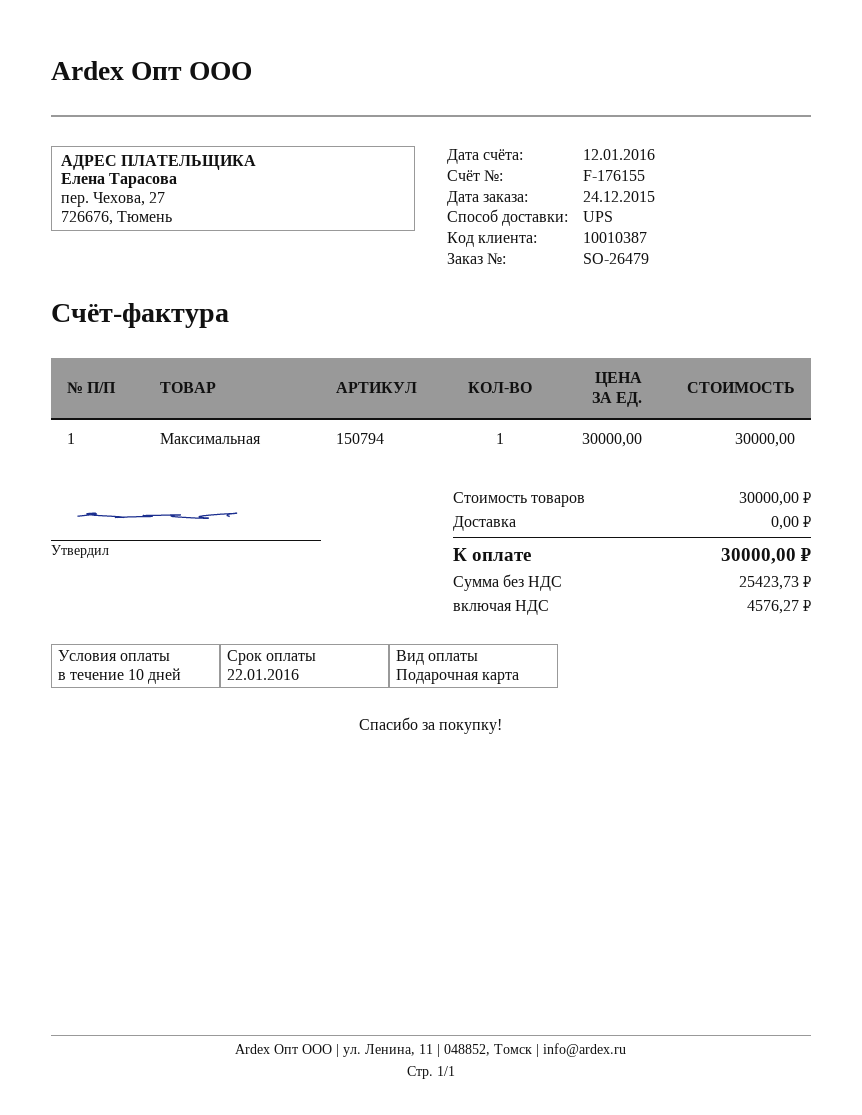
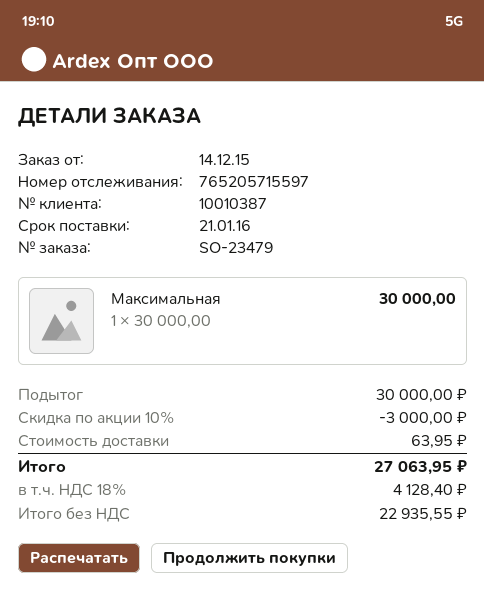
order number: SO-26479 -> SO-23479
order date: 2015-12-24 -> 2015-12-14
discount: none -> 10% = 3000.00
shipping: 0.00 -> 63.95
net: 25423.73 -> 22935.55
tax: 4576.27 -> 4128.40
total: 30000.00 -> 27063.95

